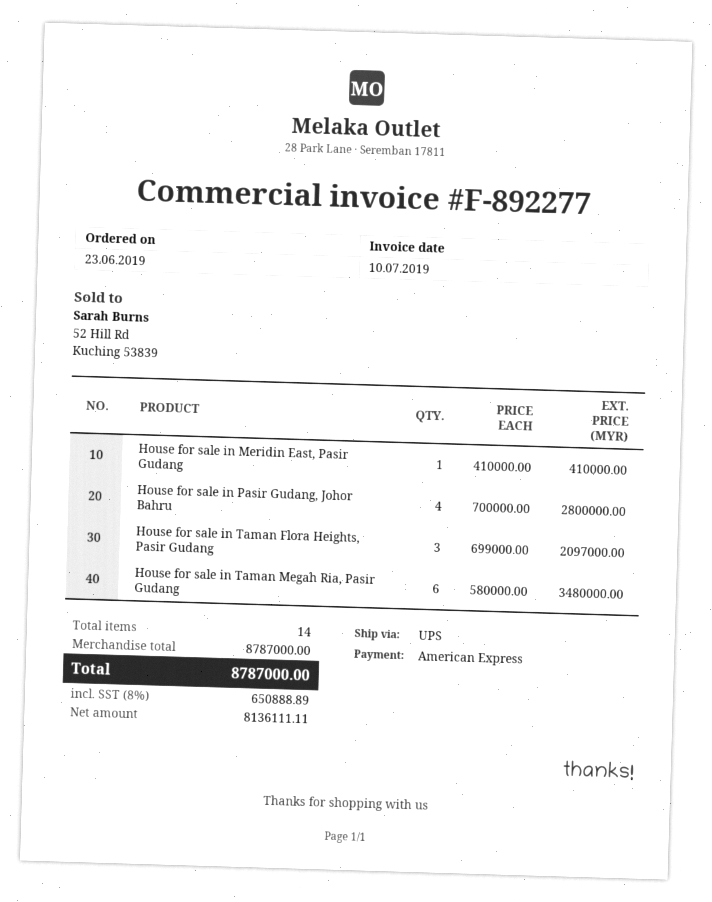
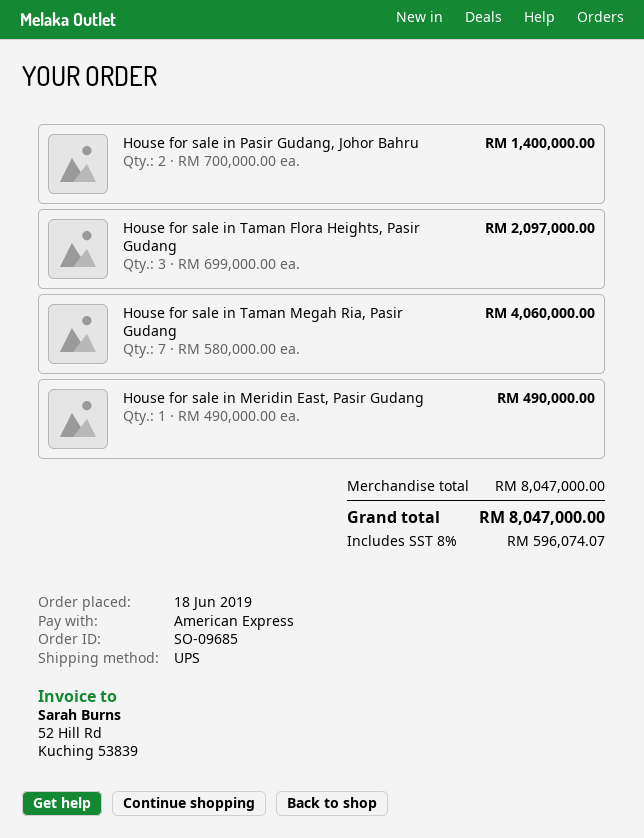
order date: 2019-06-23 -> 2019-06-18
House for sale in Meridin East, Pasir Gudang: 1 x 410000.00 = 410000.00 -> 1 x 490000.00 = 490000.00
House for sale in Pasir Gudang, Johor Bahru: 4 x 700000.00 = 2800000.00 -> 2 x 700000.00 = 1400000.00
House for sale in Taman Megah Ria, Pasir Gudang: 6 x 580000.00 = 3480000.00 -> 7 x 580000.00 = 4060000.00
subtotal: 8787000.00 -> 8047000.00
tax: 8% = 650888.89 -> 8% = 596074.07
total: 8787000.00 -> 8047000.00

